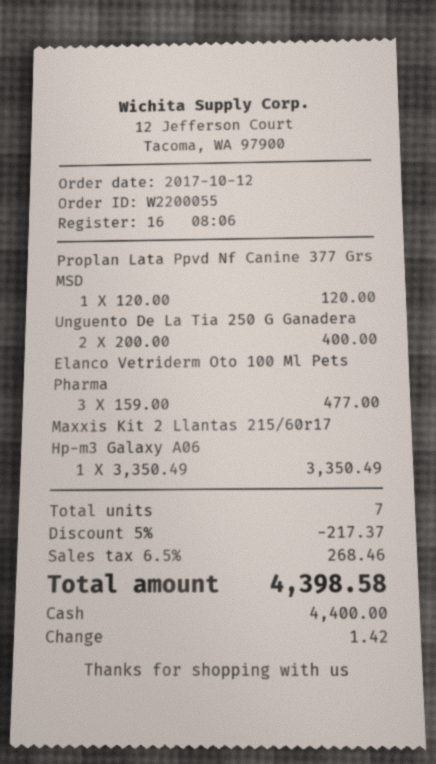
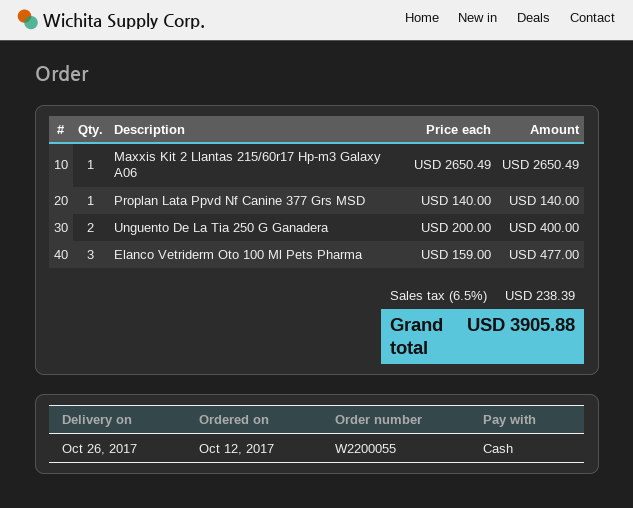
Proplan Lata Ppvd Nf Canine 377 Grs MSD: 1 x 120.00 = 120.00 -> 1 x 140.00 = 140.00
Maxxis Kit 2 Llantas 215/60r17 Hp-m3 Galaxy A06: 1 x 3350.49 = 3350.49 -> 1 x 2650.49 = 2650.49
discount: 5% = 217.37 -> none
tax: 6.5% = 268.46 -> 6.5% = 238.39
total: 4398.58 -> 3905.88

